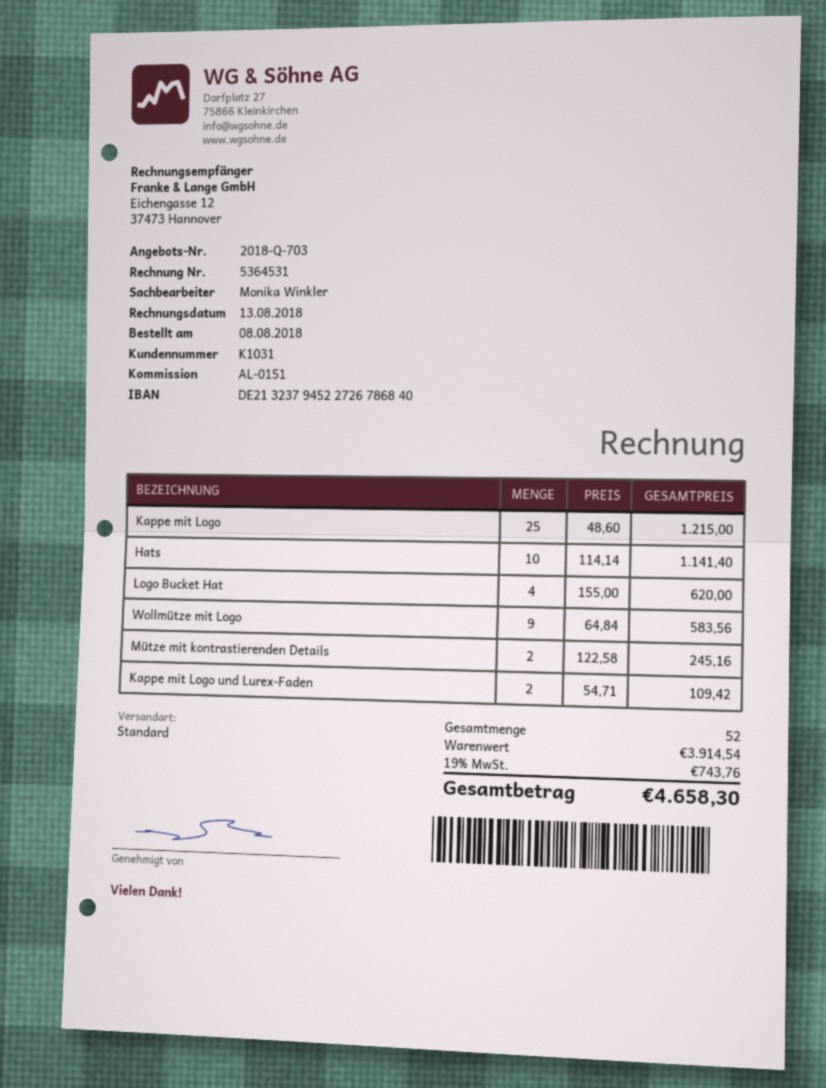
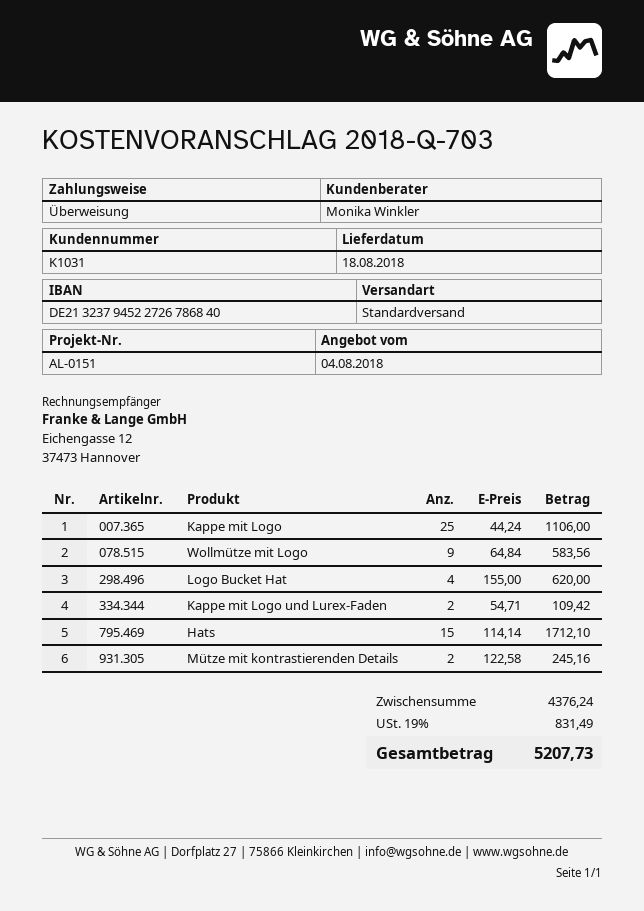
Kappe mit Logo: 25 x 48.60 = 1215.00 -> 25 x 44.24 = 1106.00
Hats: 10 x 114.14 = 1141.40 -> 15 x 114.14 = 1712.10
subtotal: 3914.54 -> 4376.24
tax: 19% = 743.76 -> 19% = 831.49
total: 4658.30 -> 5207.73

